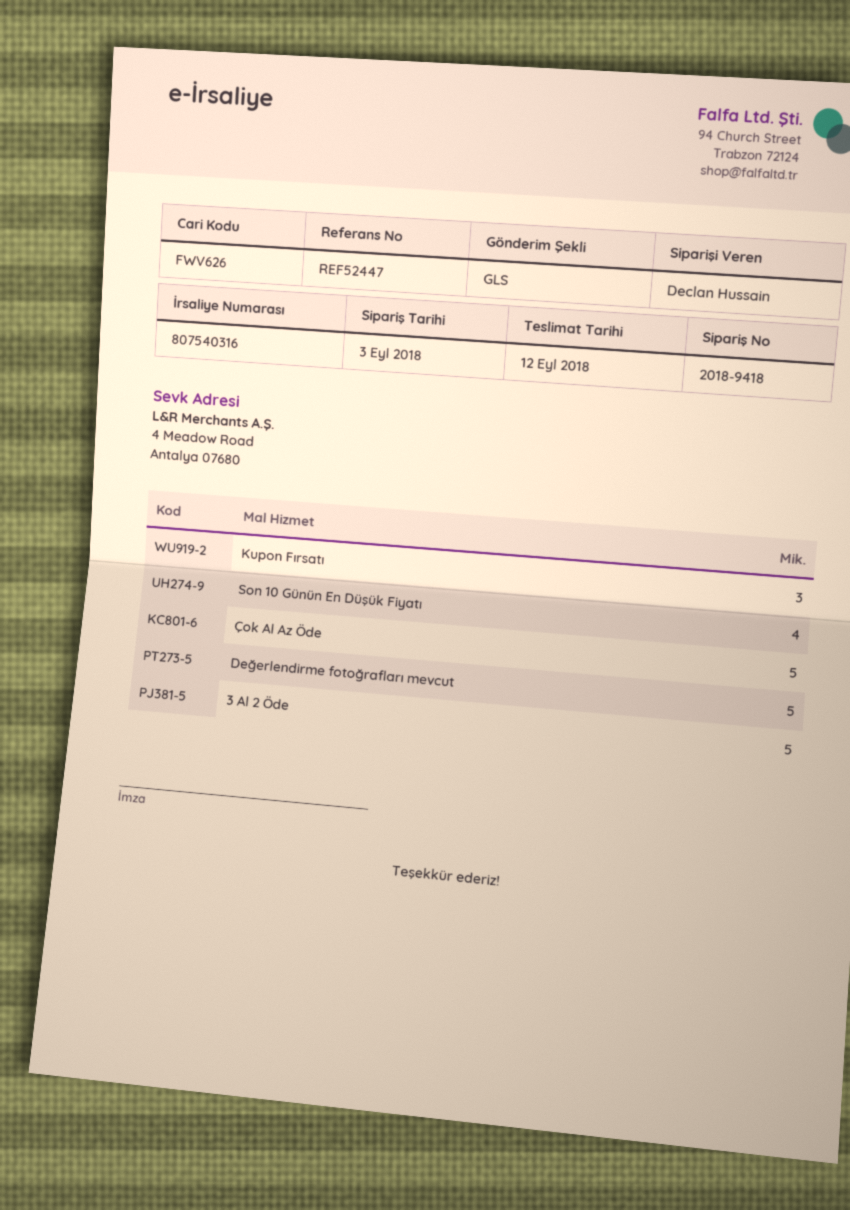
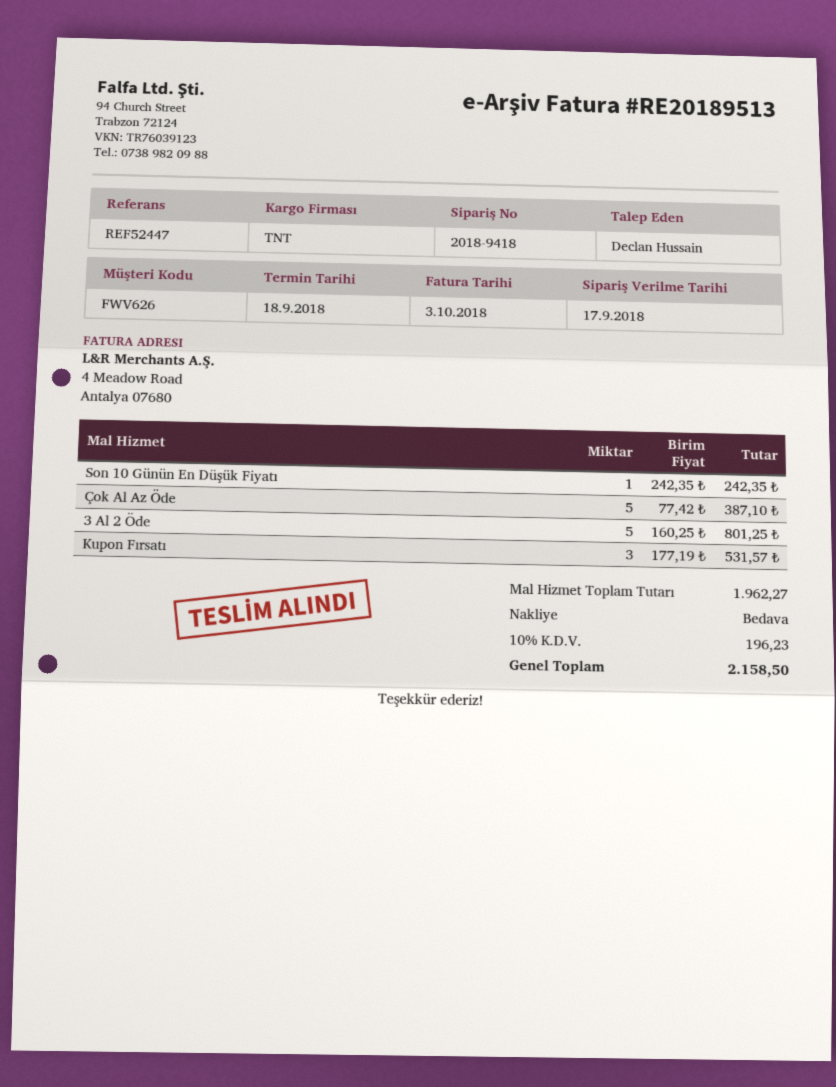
order date: 2018-09-03 -> 2018-09-17
delivery date: 2018-09-12 -> 2018-09-18
shipping method: GLS -> TNT
Son 10 Günün En Düşük Fiyatı: 4 -> 1
Değerlendirme fotoğrafları mevcut: 5 -> none

